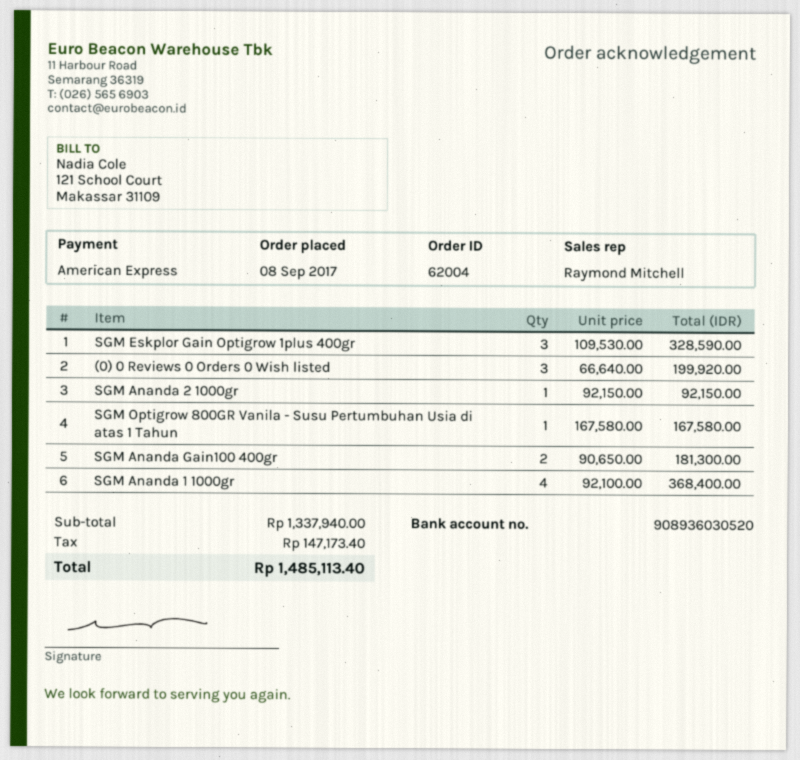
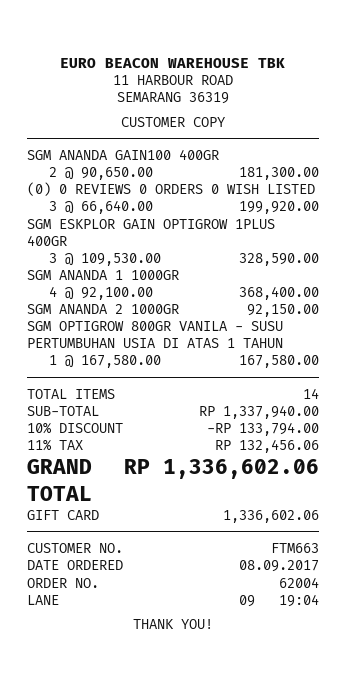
payment method: American Express -> gift card
discount: none -> 10% = 133794.00
tax: 147173.40 -> 132456.06
total: 1485113.40 -> 1336602.06

